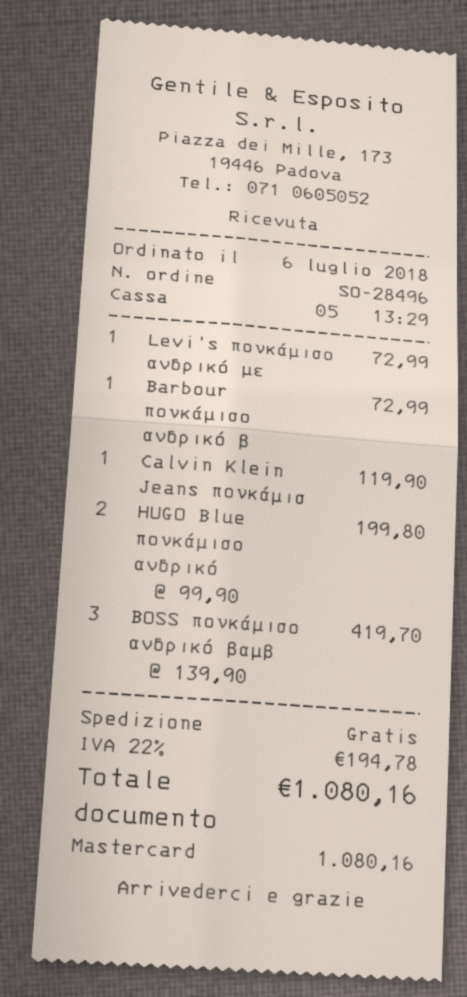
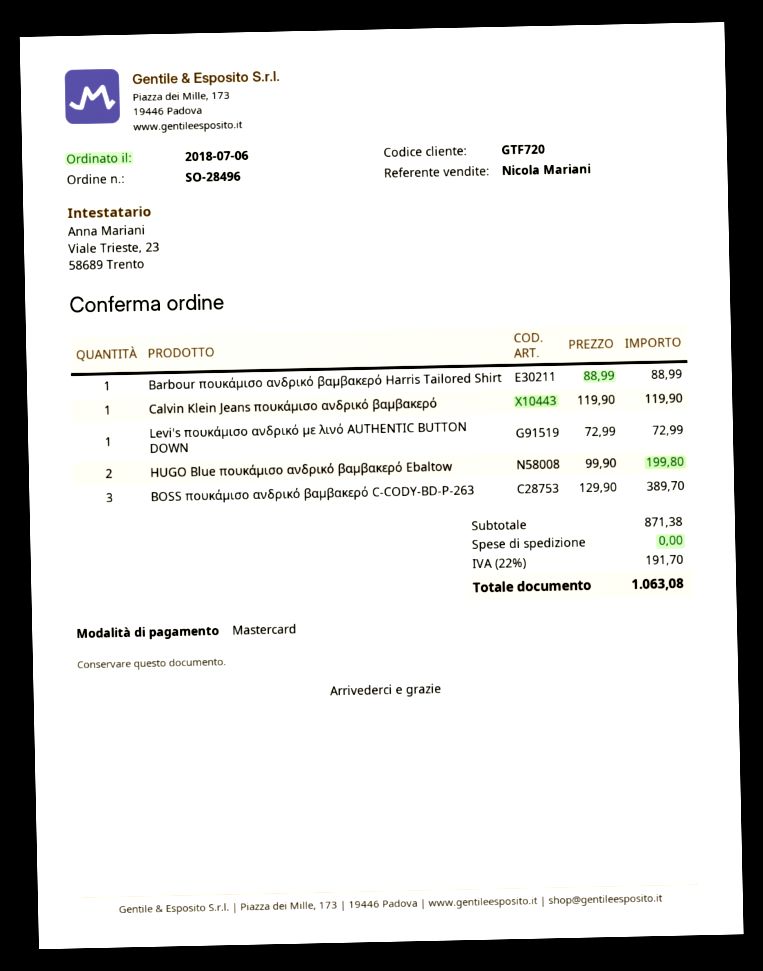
Barbour πουκάμισο ανδρικό β: 1 x 72.99 = 72.99 -> 1 x 88.99 = 88.99
BOSS πουκάμισο ανδρικό βαμβ: 3 x 139.90 = 419.70 -> 3 x 129.90 = 389.70
tax: 22% = 194.78 -> 22% = 191.70
total: 1080.16 -> 1063.08

